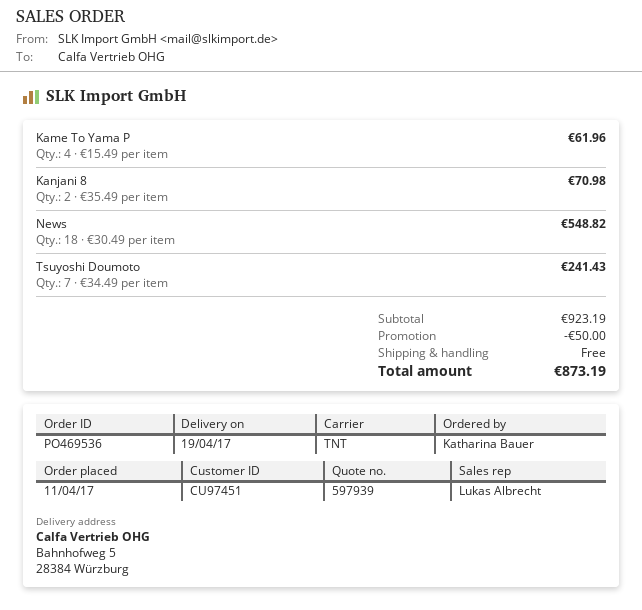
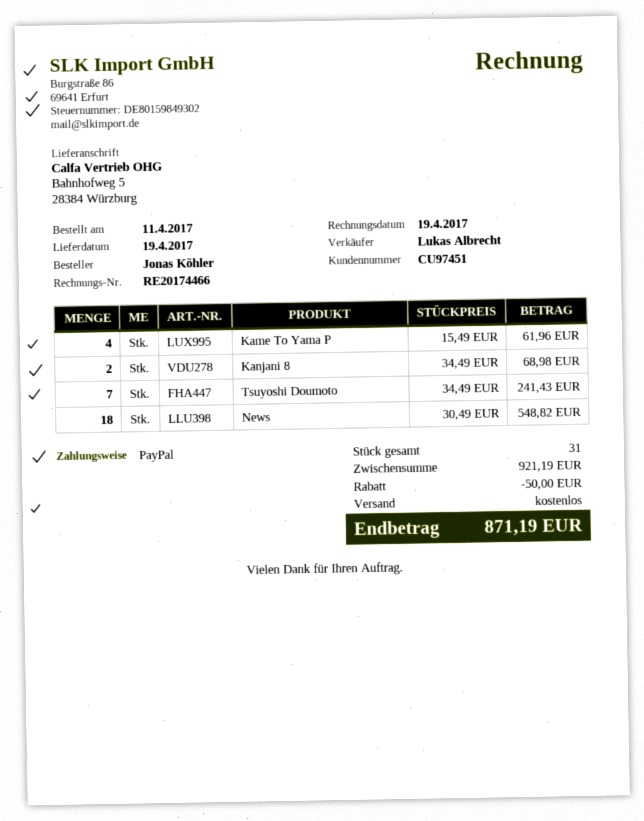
ordered by: Katharina Bauer -> Jonas Köhler
Kanjani 8: 2 x 35.49 = 70.98 -> 2 x 34.49 = 68.98
subtotal: 923.19 -> 921.19
total: 873.19 -> 871.19

